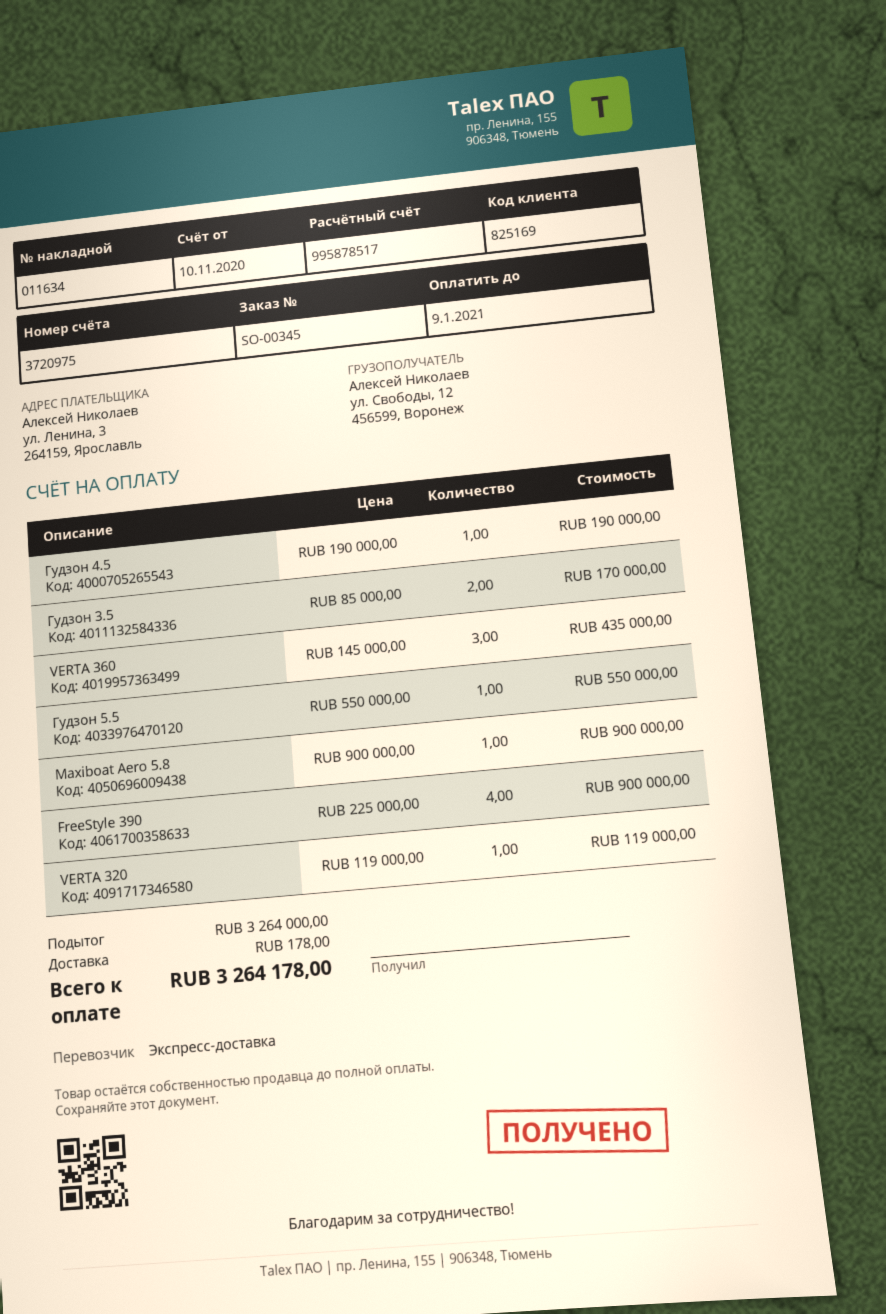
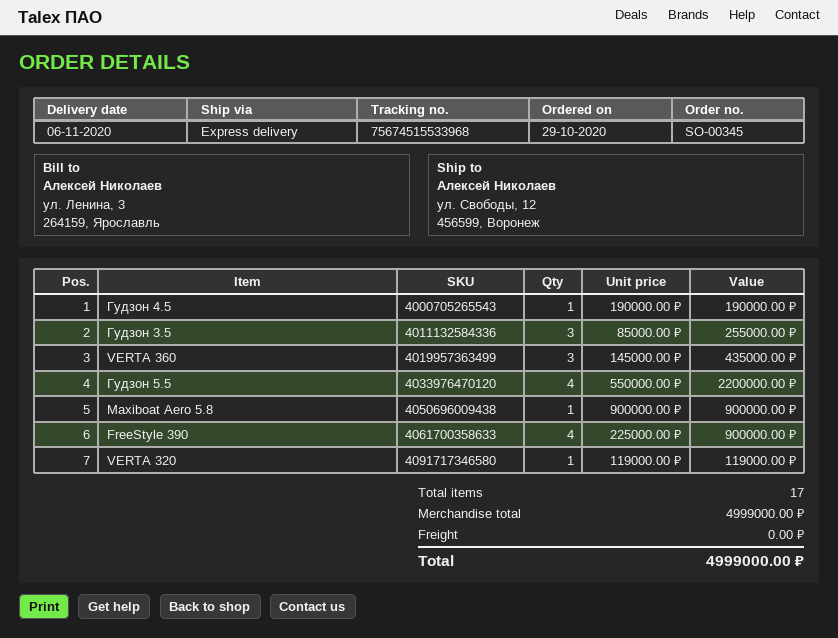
Гудзон 3.5: 2 x 85000.00 = 170000.00 -> 3 x 85000.00 = 255000.00
Гудзон 5.5: 1 x 550000.00 = 550000.00 -> 4 x 550000.00 = 2200000.00
subtotal: 3264000.00 -> 4999000.00
shipping: 178.00 -> 0.00
total: 3264178.00 -> 4999000.00

